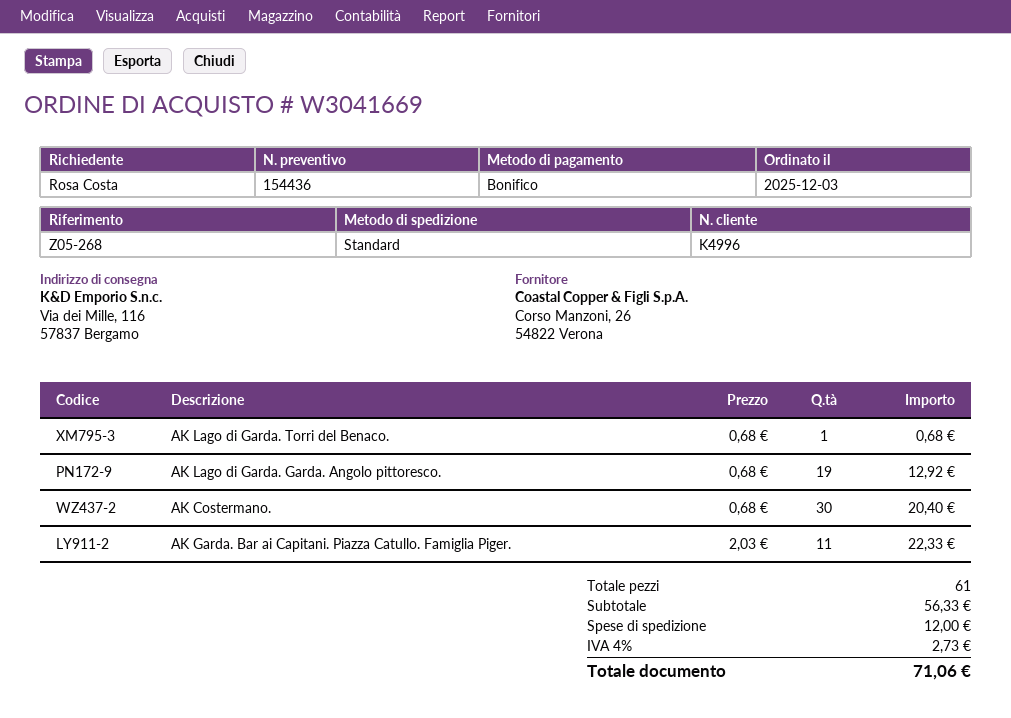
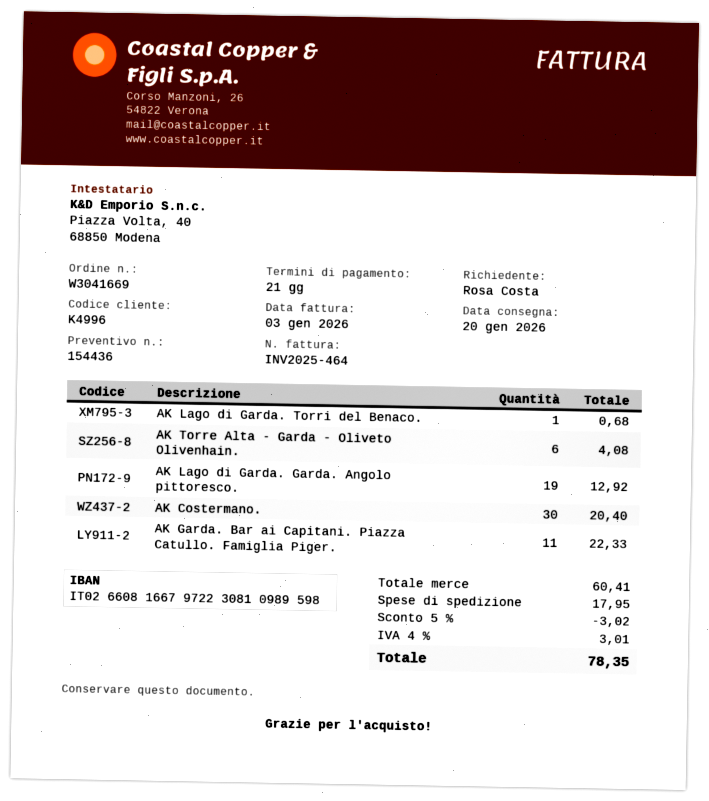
AK Torre Alta - Garda - Oliveto Olivenhain.: none -> 6 for 4.08
subtotal: 56.33 -> 60.41
discount: none -> 5% = 3.02
shipping: 12.00 -> 17.95
tax: 4% = 2.73 -> 4% = 3.01
total: 71.06 -> 78.35

